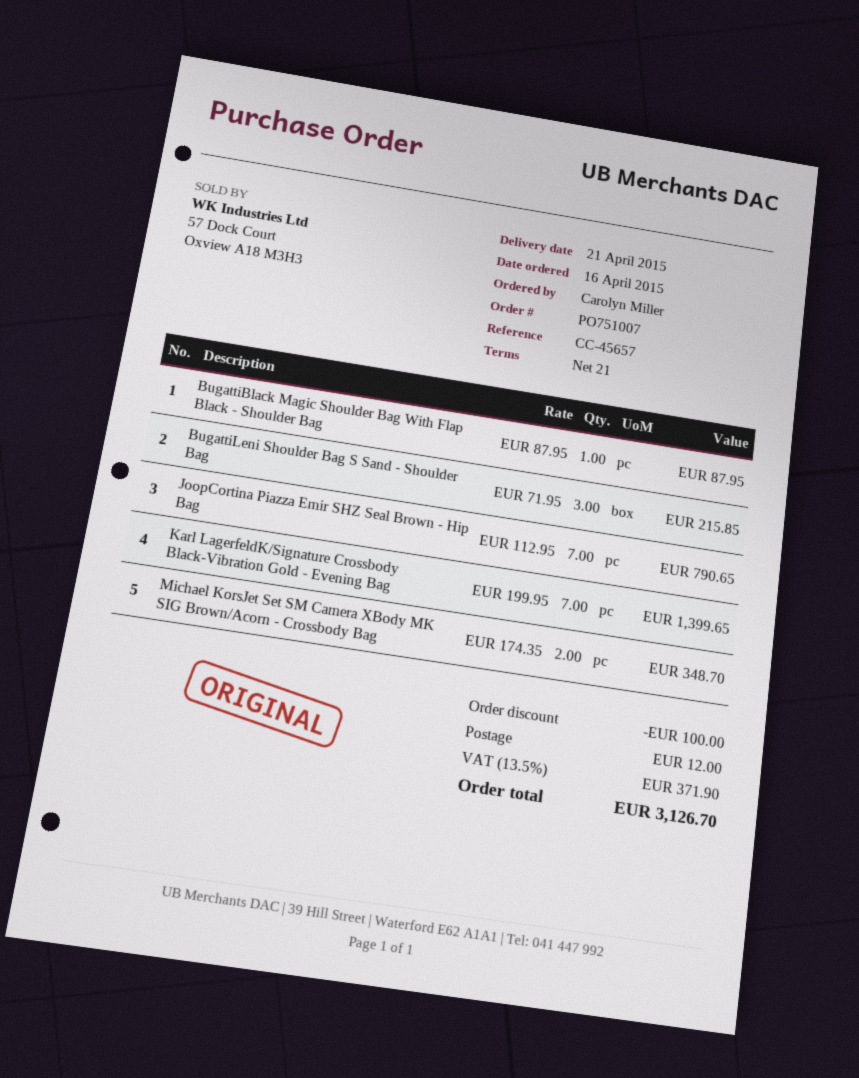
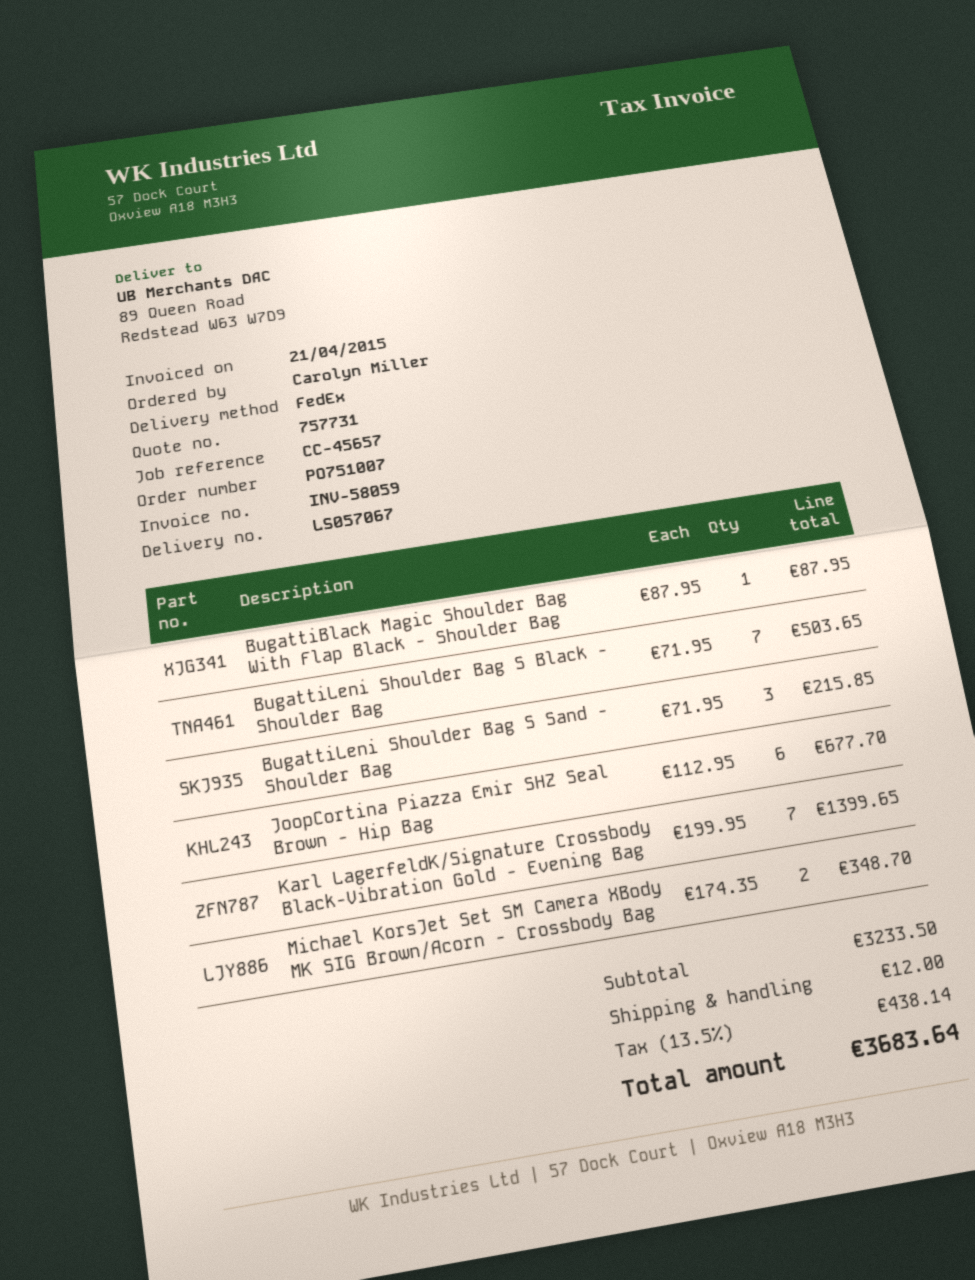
JoopCortina Piazza Emir SHZ Seal Brown - Hip Bag: 7 x 112.95 = 790.65 -> 6 x 112.95 = 677.70
BugattiLeni Shoulder Bag S Black - Shoulder Bag: none -> 7 x 71.95 = 503.65
discount: 100.00 -> none
tax: 13.5% = 371.90 -> 13.5% = 438.14
total: 3126.70 -> 3683.64

